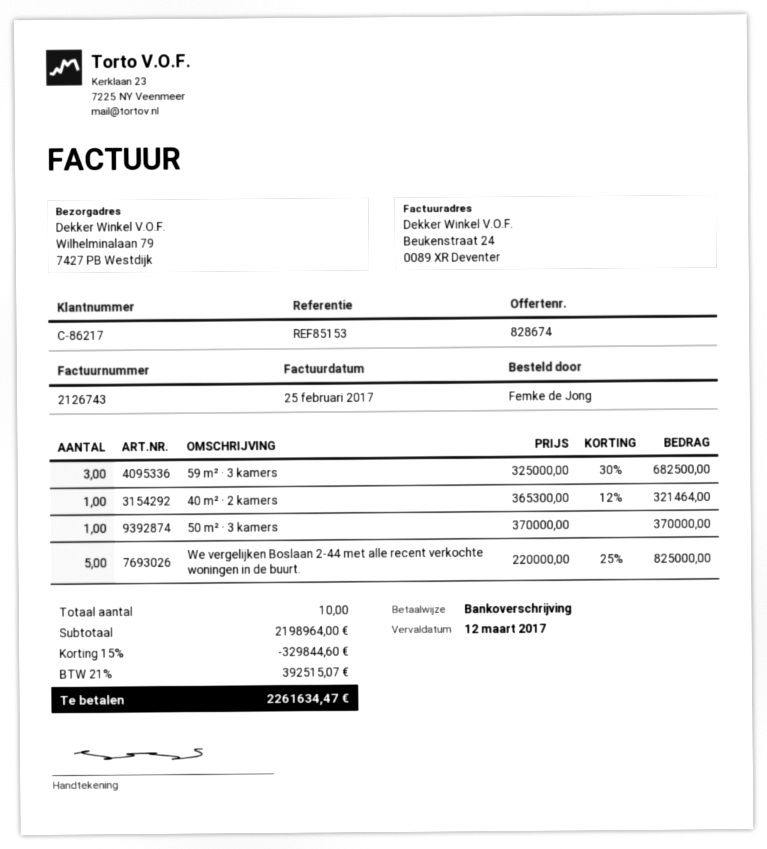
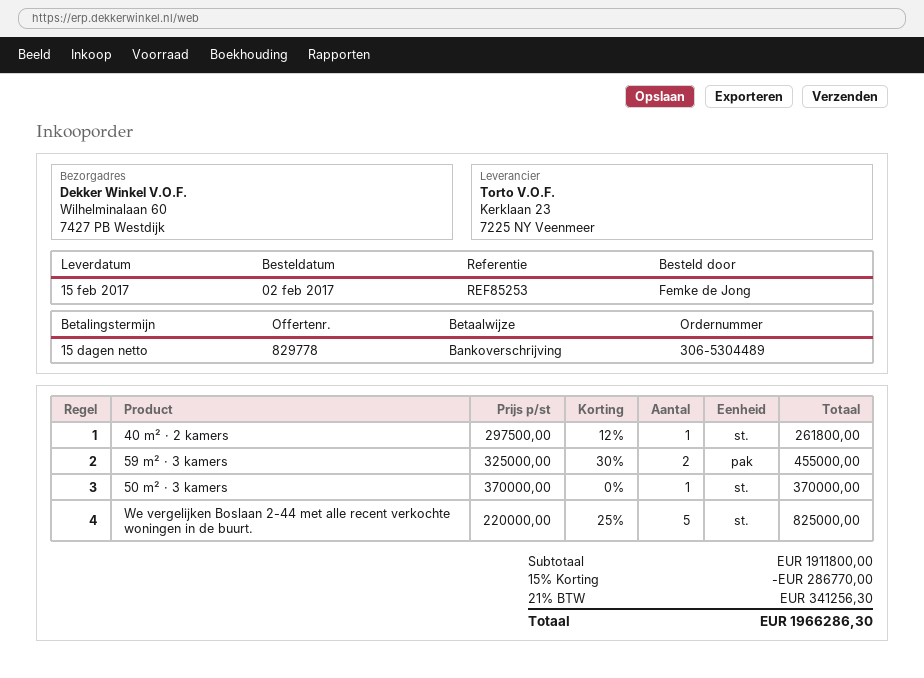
quote number: 828674 -> 829778
reference: REF85153 -> REF85253
ship to: Wilhelminalaan 79, 7427 PB Westdijk -> Wilhelminalaan 60, 7427 PB Westdijk
59 m² · 3 kamers: 3 x 325000.00 - 30% = 682500.00 -> 2 x 325000.00 - 30% = 455000.00
40 m² · 2 kamers: 1 x 365300.00 - 12% = 321464.00 -> 1 x 297500.00 - 12% = 261800.00
subtotal: 2198964.00 -> 1911800.00
discount: 15% = 329844.60 -> 15% = 286770.00
tax: 21% = 392515.07 -> 21% = 341256.30
total: 2261634.47 -> 1966286.30

